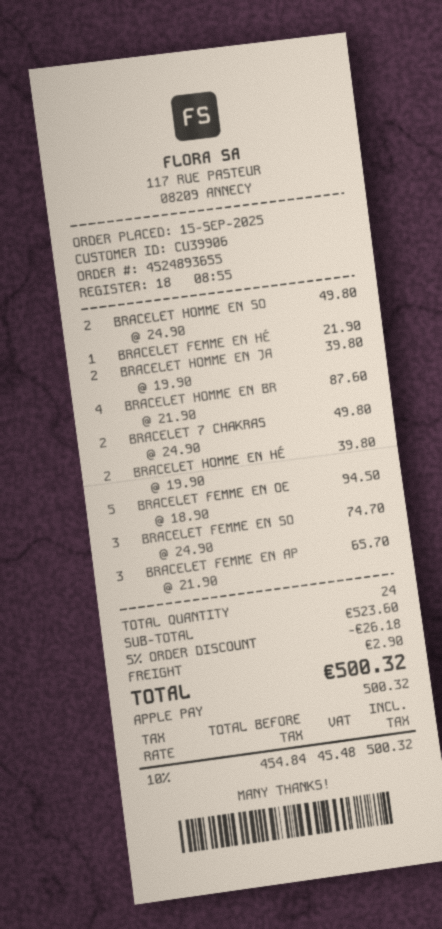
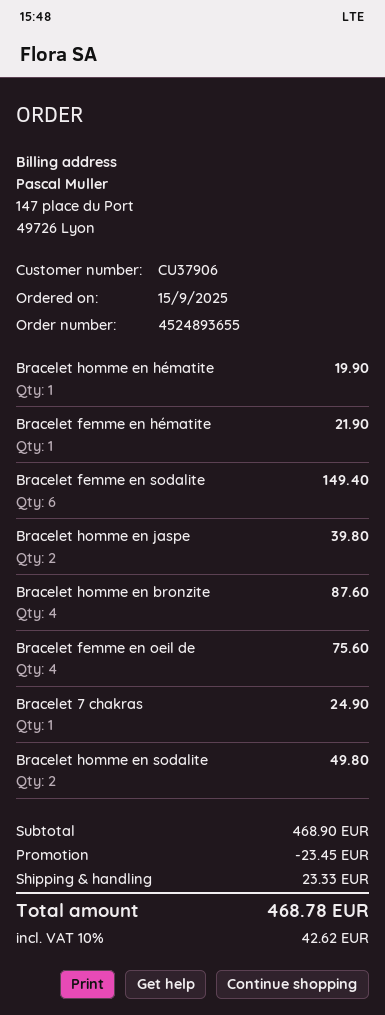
customer number: CU39906 -> CU37906
BRACELET 7 CHAKRAS: 2 for 49.80 -> 1 for 24.90
BRACELET HOMME EN HÉ: 2 for 39.80 -> 1 for 19.90
BRACELET FEMME EN OE: 5 for 94.50 -> 4 for 75.60
BRACELET FEMME EN SO: 3 for 74.70 -> 6 for 149.40
BRACELET FEMME EN AP: 3 for 65.70 -> none
subtotal: 523.60 -> 468.90
discount: 26.18 -> 23.45
shipping: 2.90 -> 23.33
tax: 10% = 45.48 -> 10% = 42.62
total: 500.32 -> 468.78

